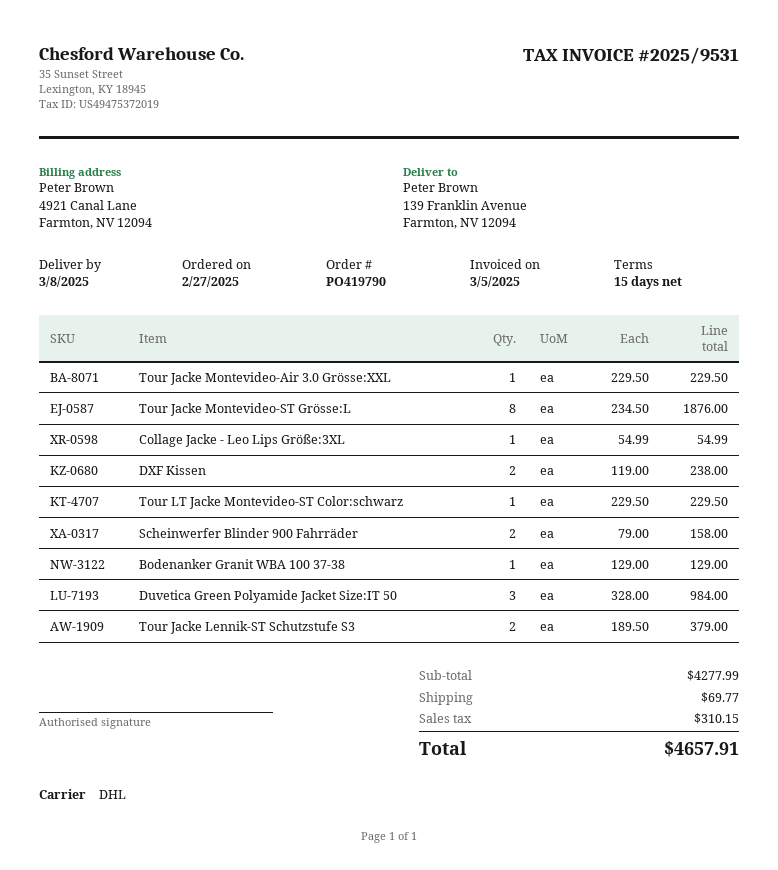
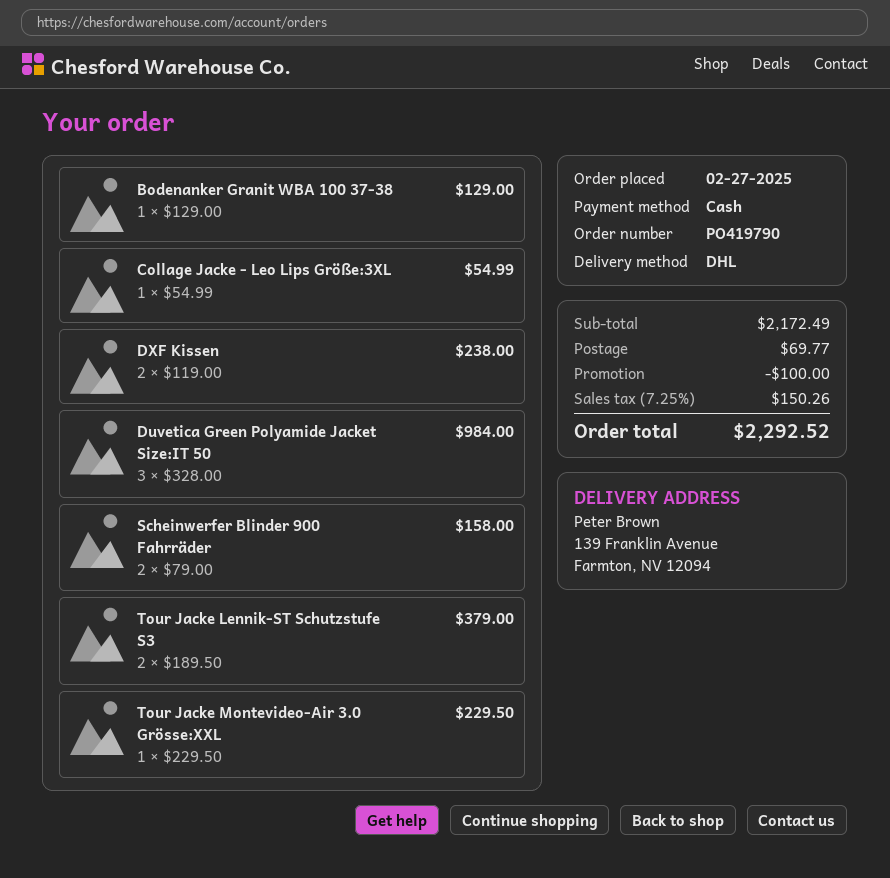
Tour Jacke Montevideo-ST Grösse:L: 8 x 234.50 = 1876.00 -> none
Tour LT Jacke Montevideo-ST Color:schwarz: 1 x 229.50 = 229.50 -> none
subtotal: 4277.99 -> 2172.49
discount: none -> 100.00
tax: 310.15 -> 150.26
total: 4657.91 -> 2292.52

